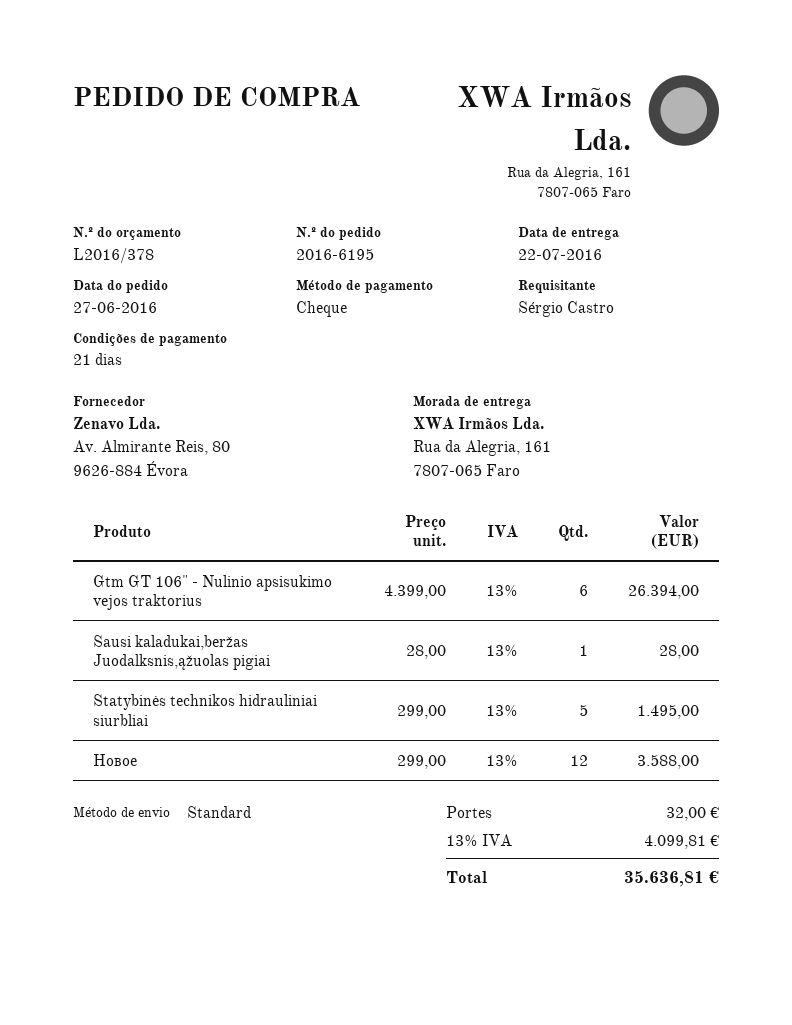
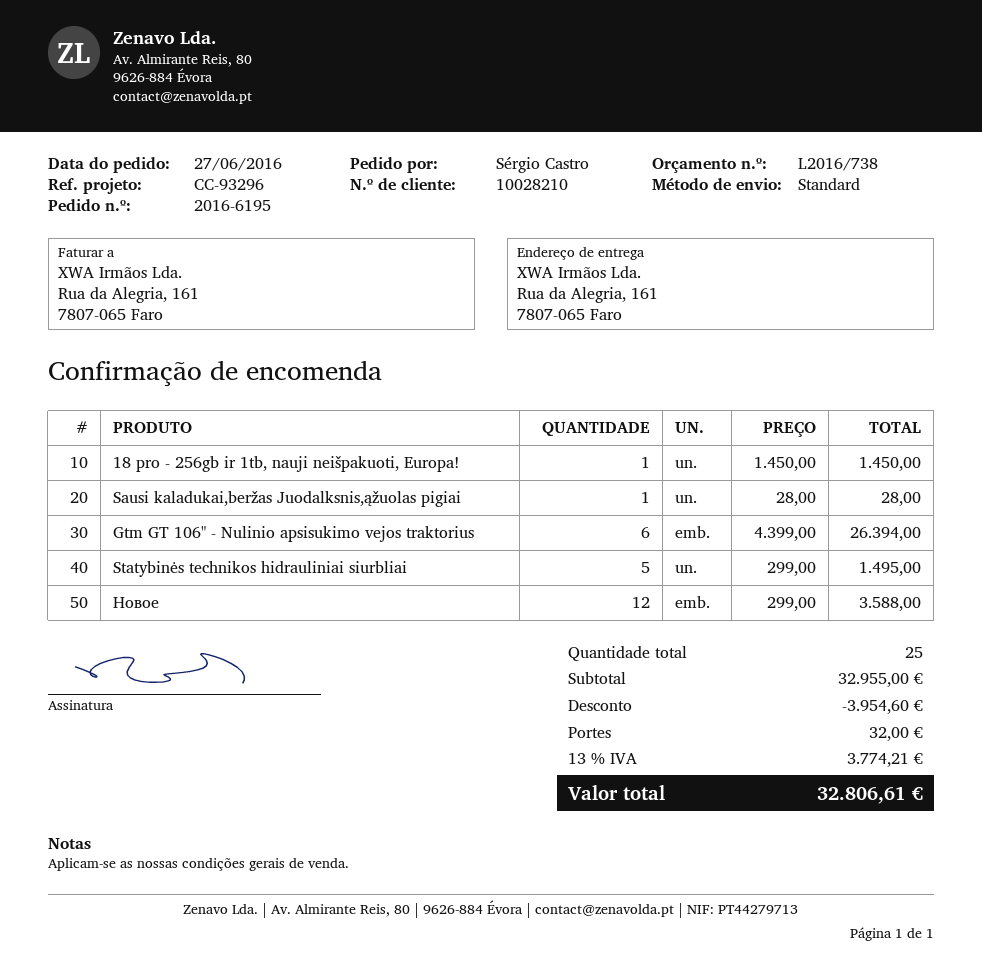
quote number: L2016/378 -> L2016/738
18 pro - 256gb ir 1tb, nauji neišpakuoti, Europa!: none -> 1 x 1450.00 = 1450.00
discount: none -> 3954.60
tax: 13% = 4099.81 -> 13% = 3774.21
total: 35636.81 -> 32806.61

